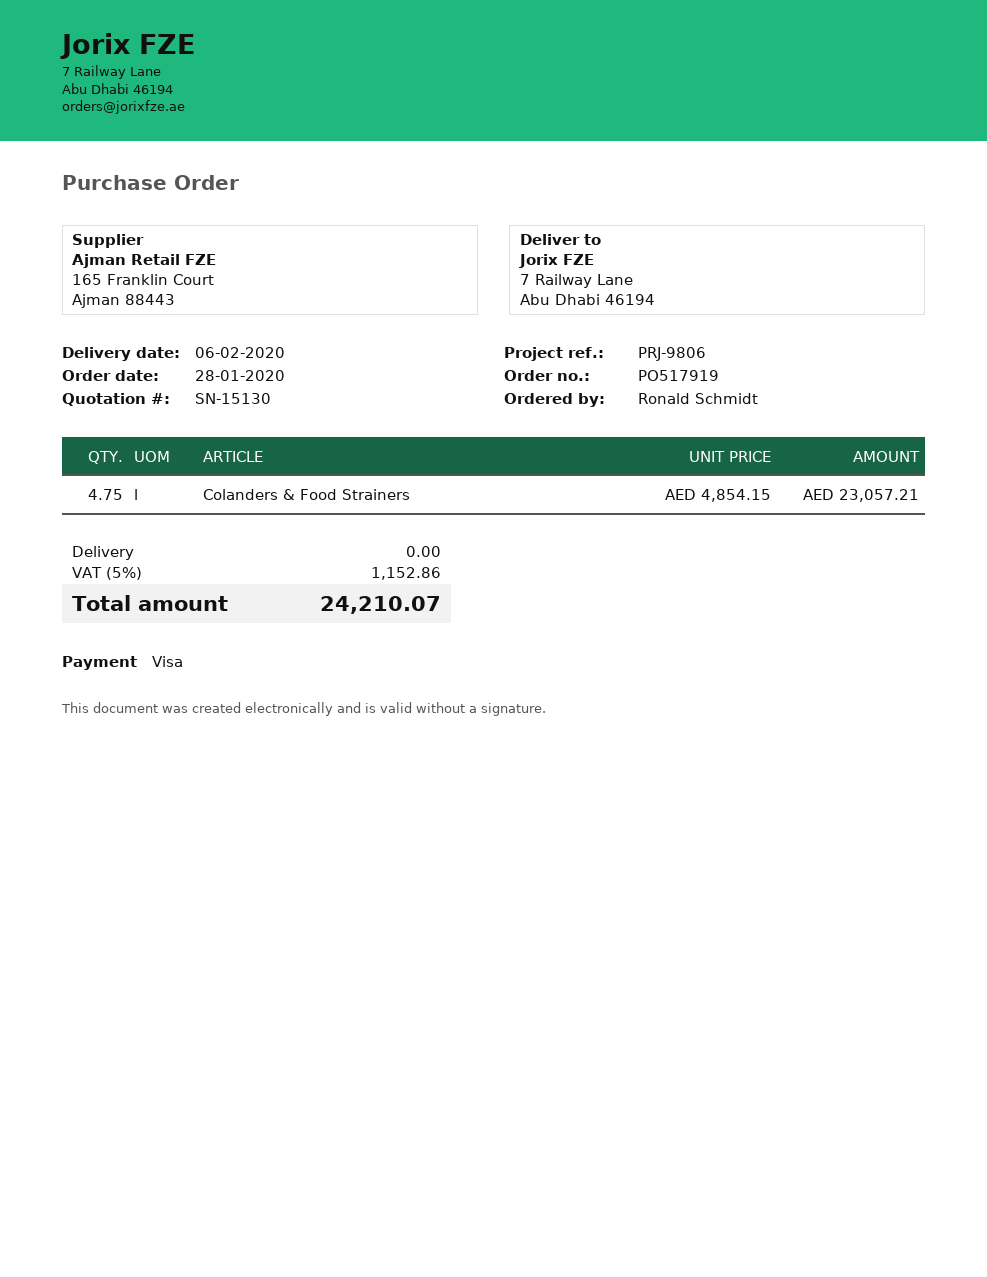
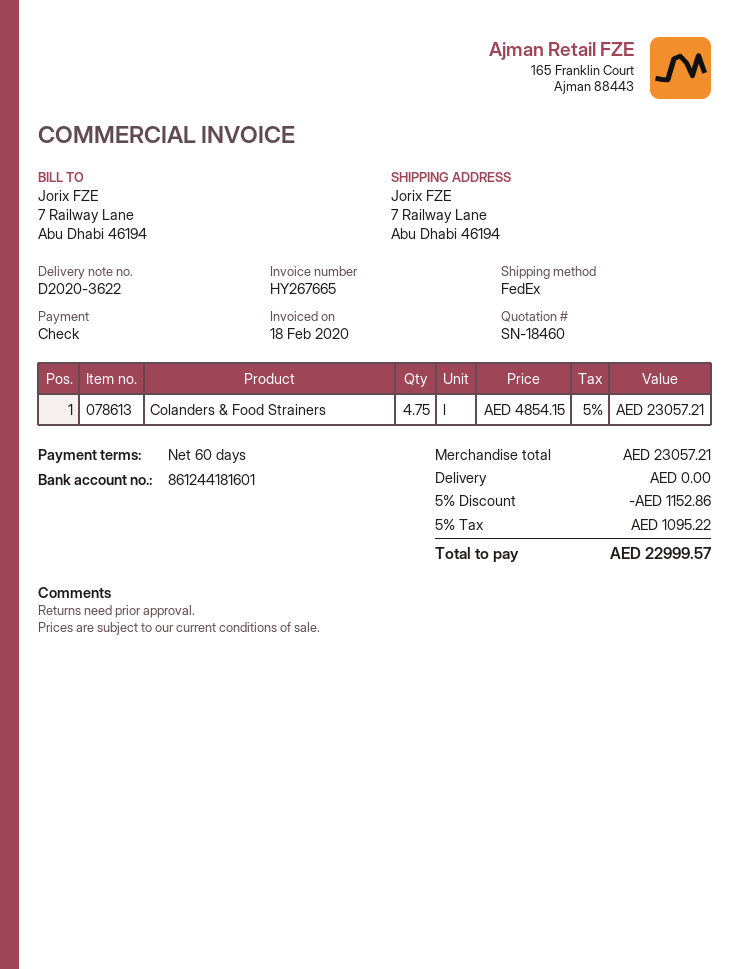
quote number: SN-15130 -> SN-18460
payment method: Visa -> cheque
discount: none -> 5% = 1152.86
tax: 5% = 1152.86 -> 5% = 1095.22
total: 24210.07 -> 22999.57

